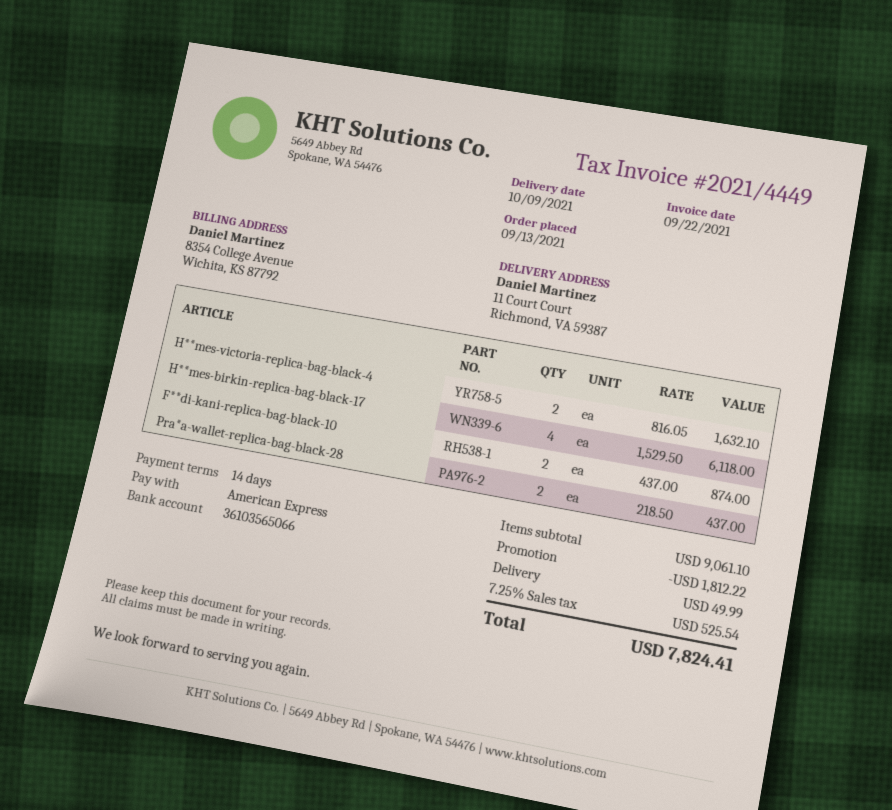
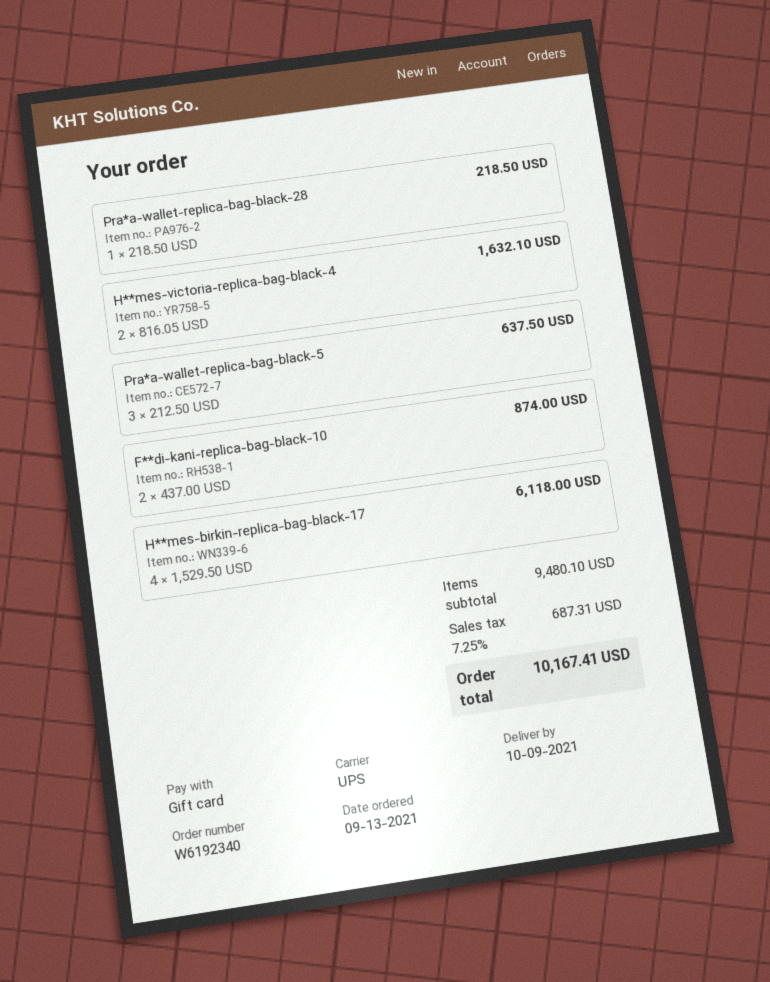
payment method: American Express -> gift card
Pra*a-wallet-replica-bag-black-28: 2 x 218.50 = 437.00 -> 1 x 218.50 = 218.50
Pra*a-wallet-replica-bag-black-5: none -> 3 x 212.50 = 637.50
subtotal: 9061.10 -> 9480.10
discount: 1812.22 -> none
shipping: 49.99 -> none
tax: 7.25% = 525.54 -> 7.25% = 687.31
total: 7824.41 -> 10167.41

